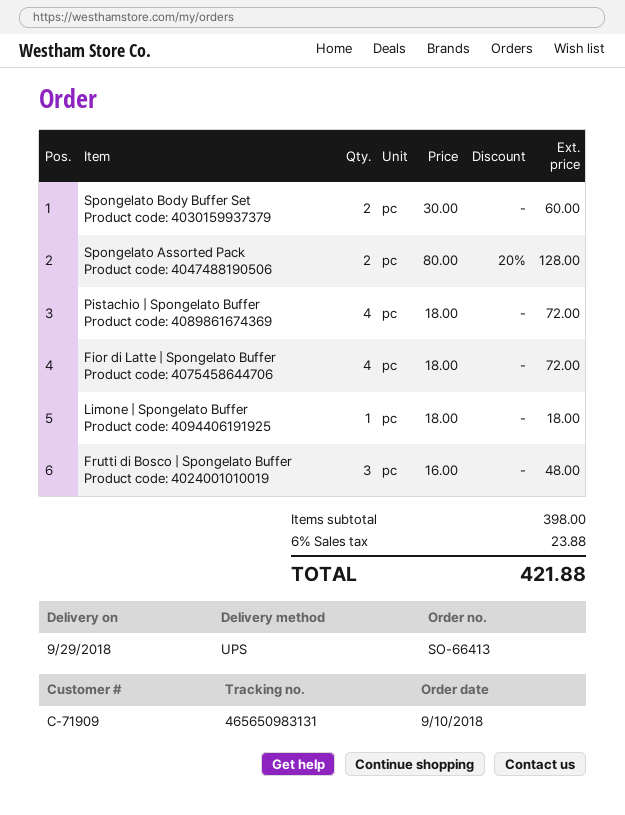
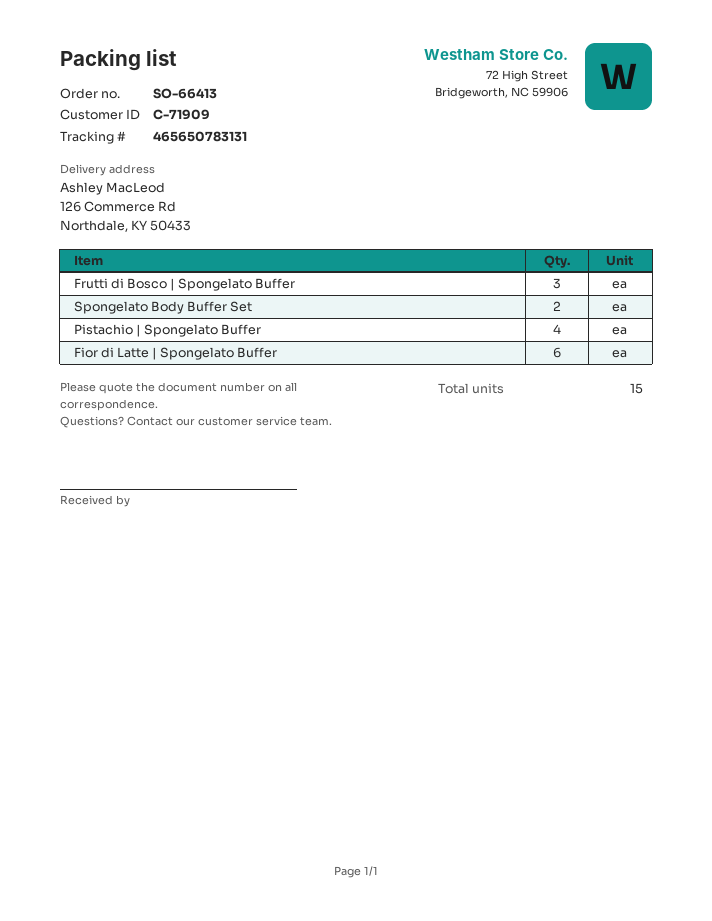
tracking number: 465650983131 -> 465650783131
Spongelato Assorted Pack: 2 -> none
Fior di Latte | Spongelato Buffer: 4 -> 6
Limone | Spongelato Buffer: 1 -> none

